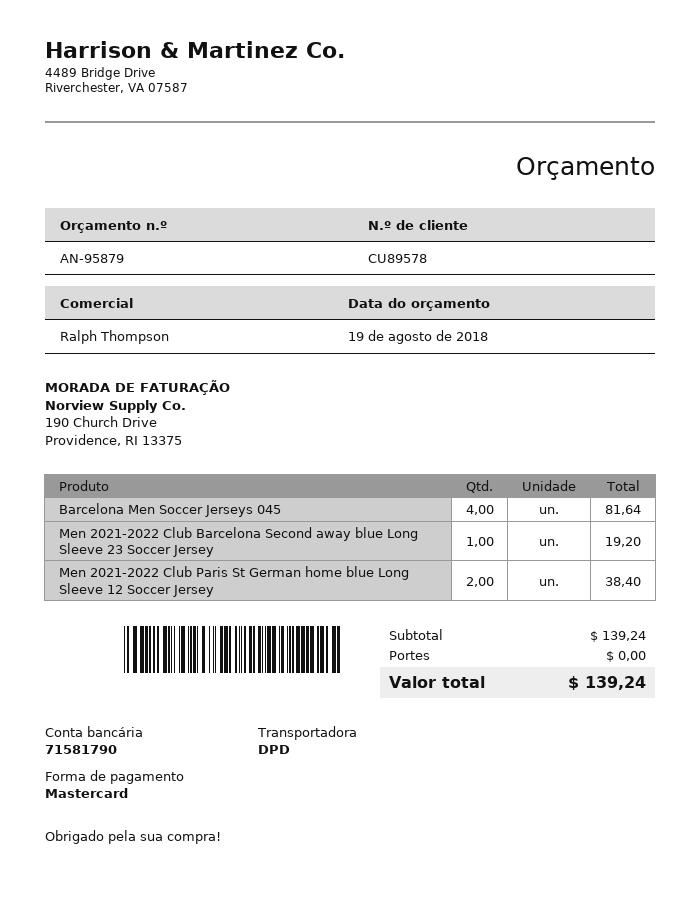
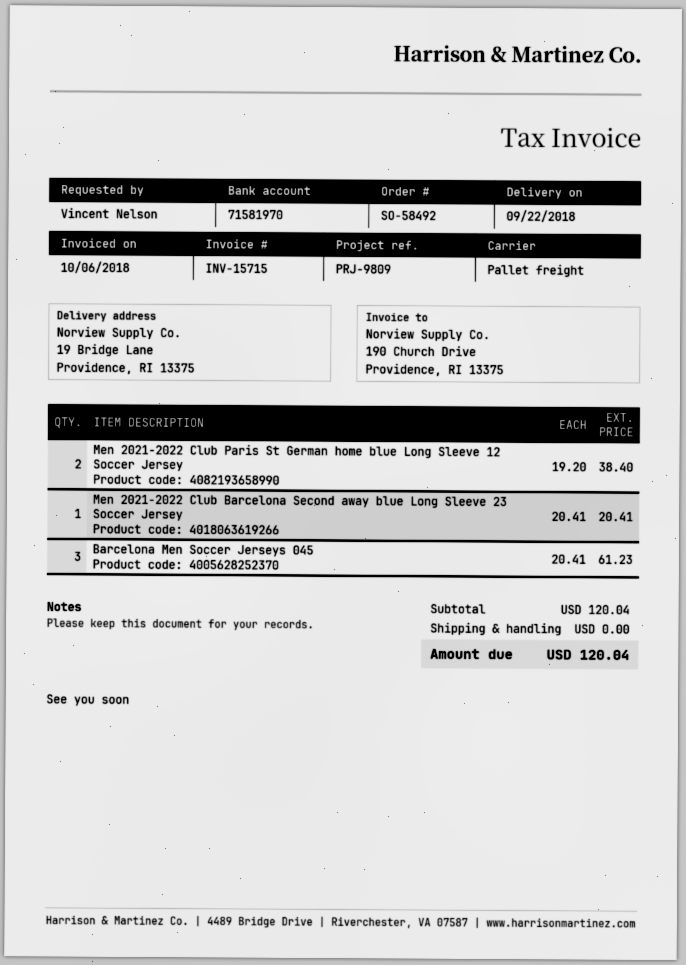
bank account: 71581790 -> 71581970
shipping method: DPD -> pallet freight
Barcelona Men Soccer Jerseys 045: 4 for 81.64 -> 3 for 61.23
Men 2021-2022 Club Barcelona Second away blue Long Sleeve 23 Soccer Jersey: 1 for 19.20 -> 1 for 20.41
subtotal: 139.24 -> 120.04
total: 139.24 -> 120.04

